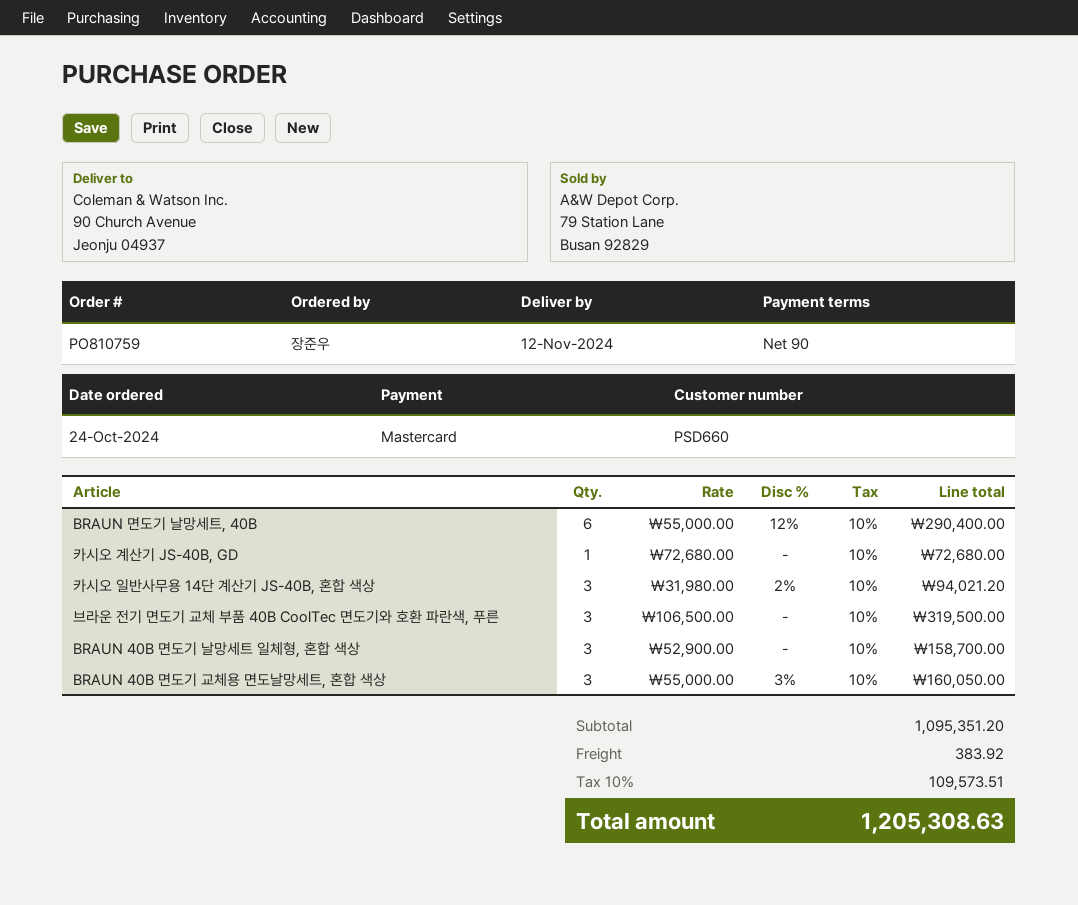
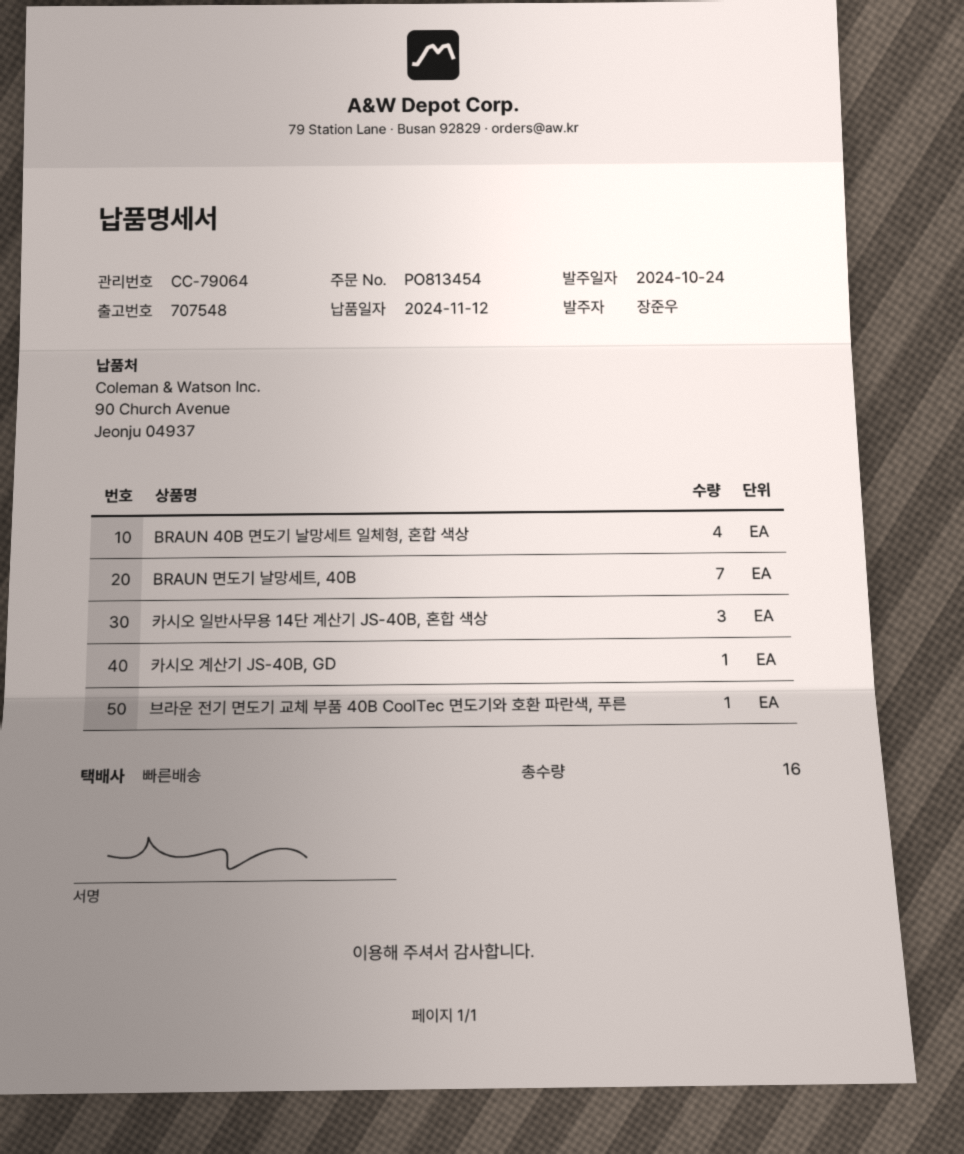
order number: PO810759 -> PO813454
BRAUN 면도기 날망세트, 40B: 6 -> 7
브라운 전기 면도기 교체 부품 40B CoolTec 면도기와 호환 파란색, 푸른: 3 -> 1
BRAUN 40B 면도기 날망세트 일체형, 혼합 색상: 3 -> 4
BRAUN 40B 면도기 교체용 면도날망세트, 혼합 색상: 3 -> none

